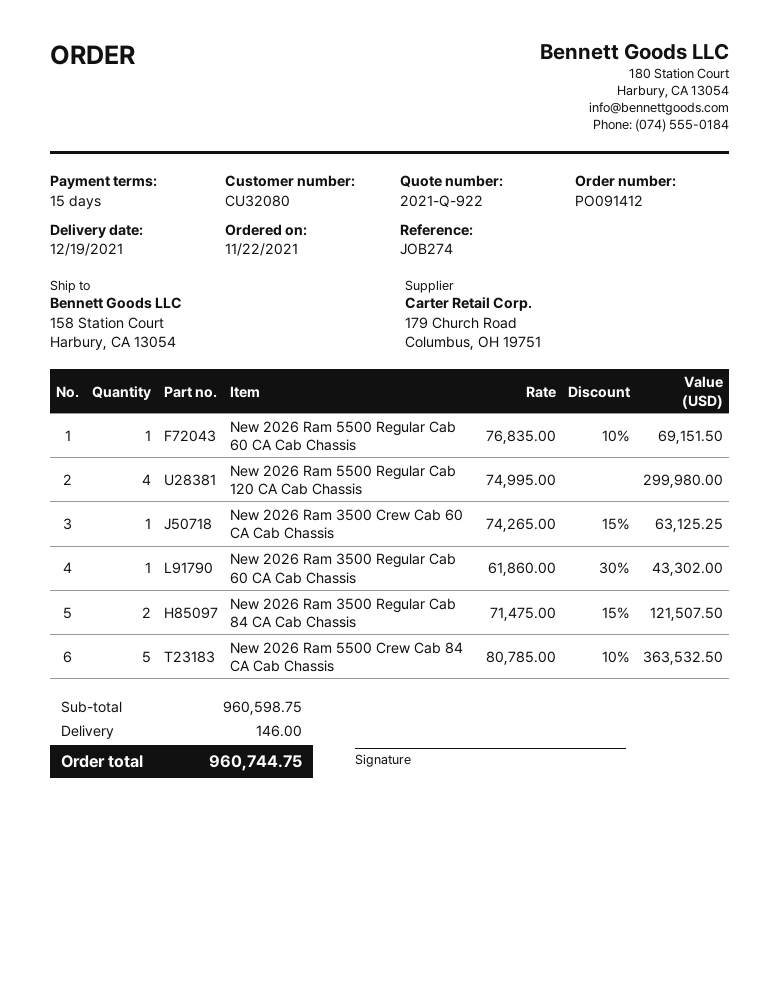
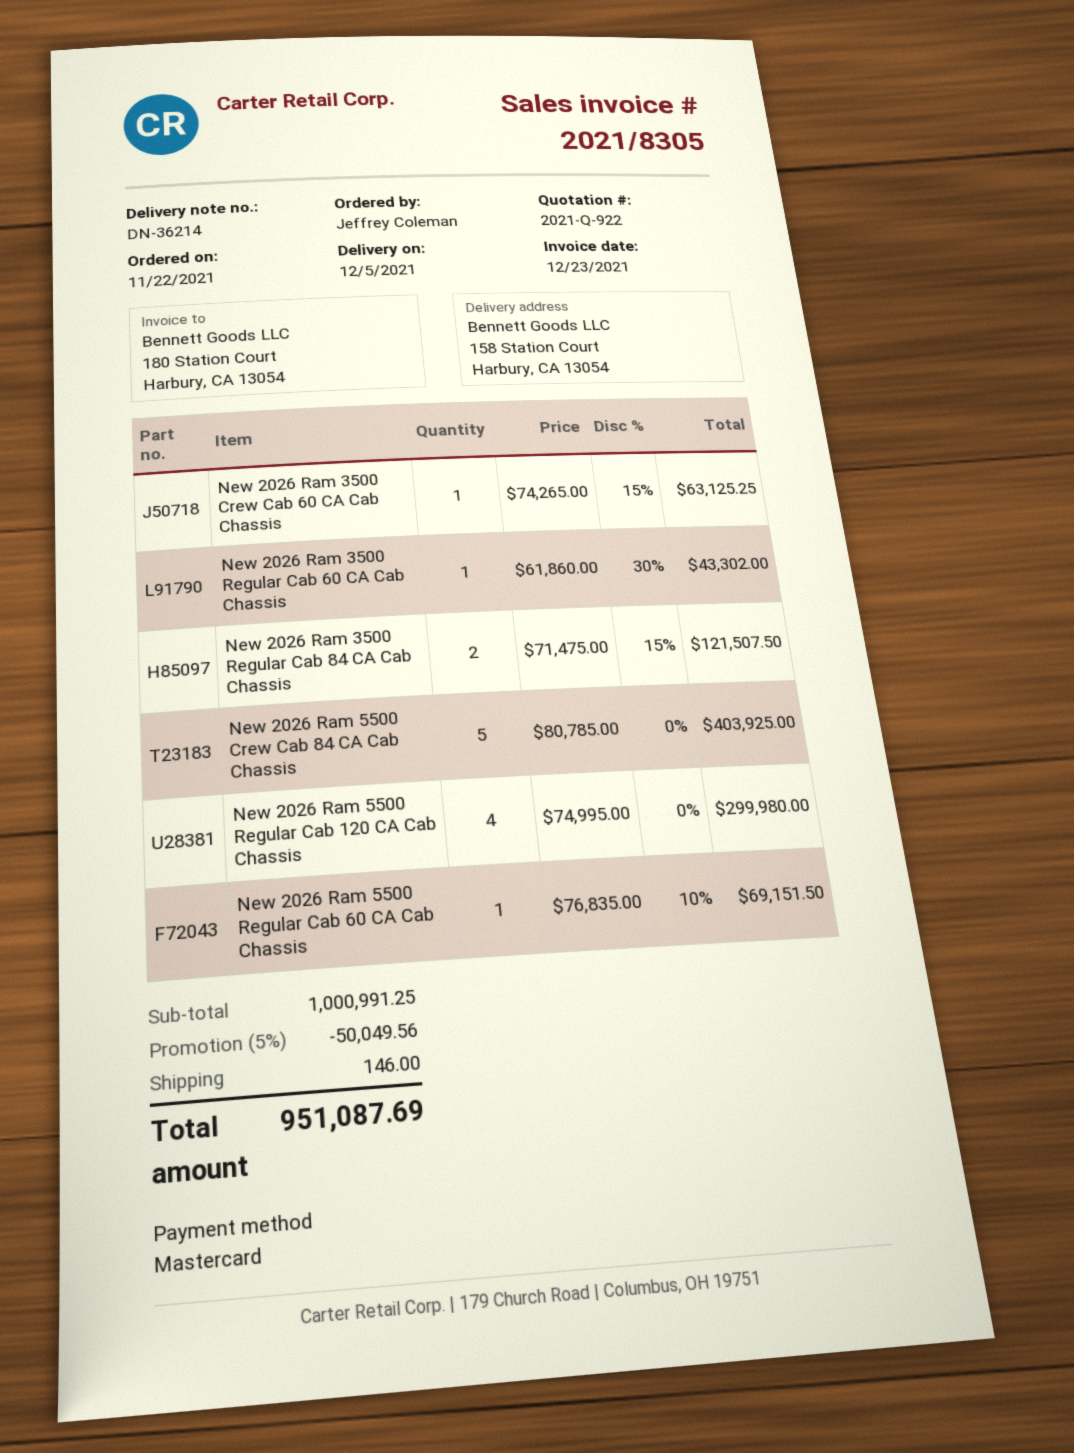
delivery date: 2021-12-19 -> 2021-12-05
New 2026 Ram 5500 Crew Cab 84 CA Cab Chassis: 5 x 80785.00 - 10% = 363532.50 -> 5 x 80785.00 = 403925.00
subtotal: 960598.75 -> 1000991.25
discount: none -> 5% = 50049.56
total: 960744.75 -> 951087.69

